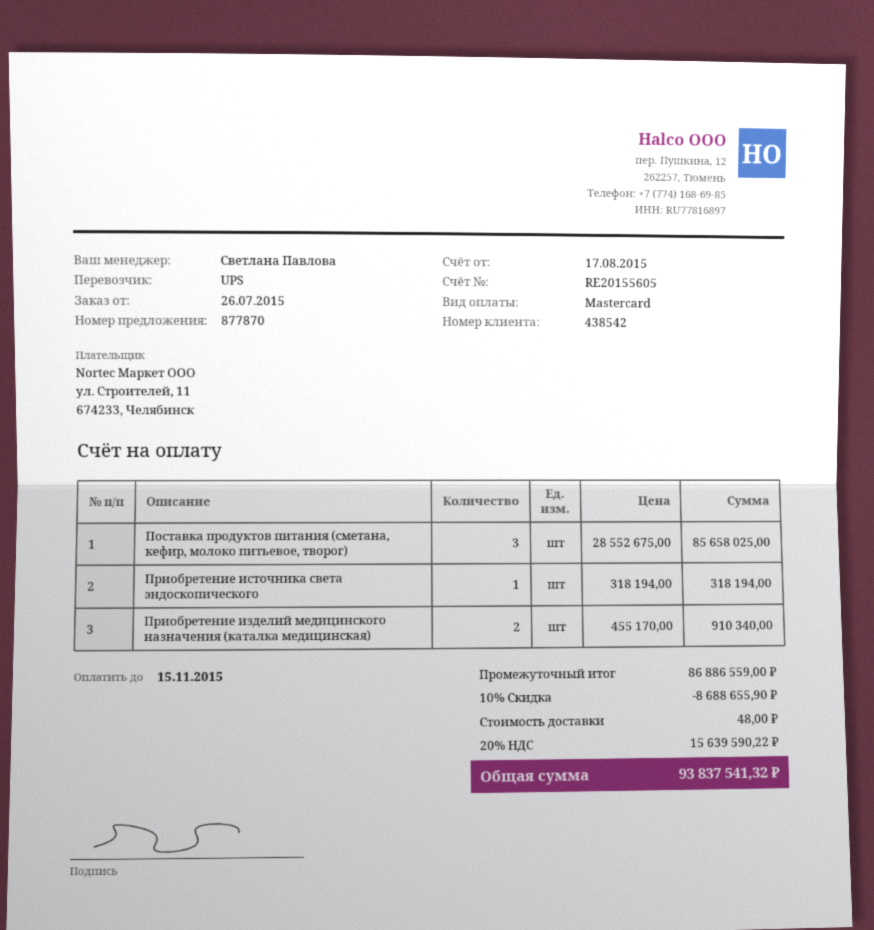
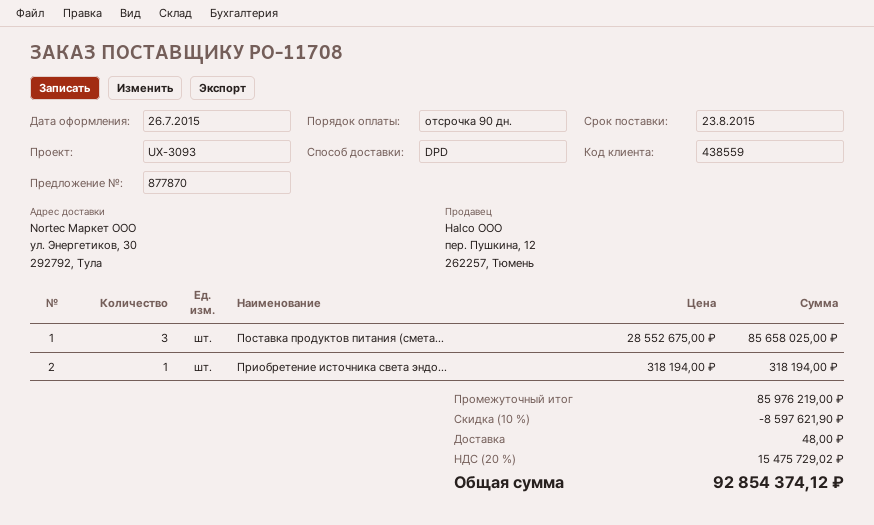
customer number: 438542 -> 438559
shipping method: UPS -> DPD
Приобретение изделий медицинского назначения (каталка медицинская): 2 x 455170.00 = 910340.00 -> none
subtotal: 86886559.00 -> 85976219.00
discount: 10% = 8688655.90 -> 10% = 8597621.90
tax: 20% = 15639590.22 -> 20% = 15475729.02
total: 93837541.32 -> 92854374.12

